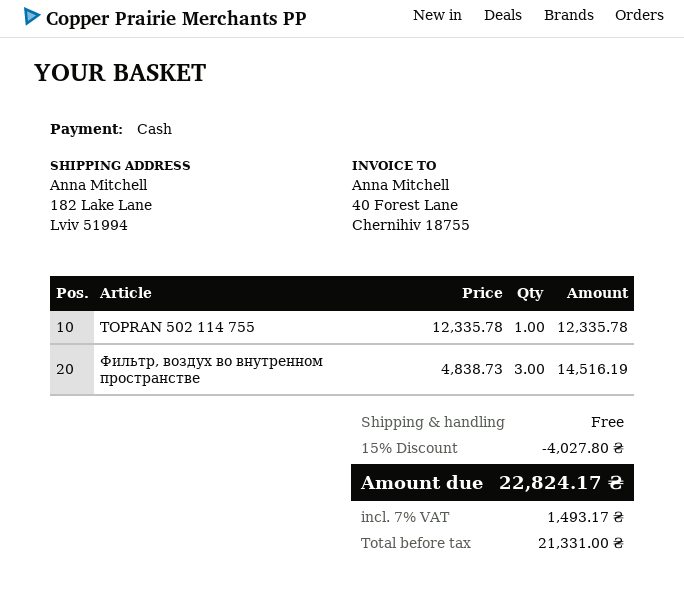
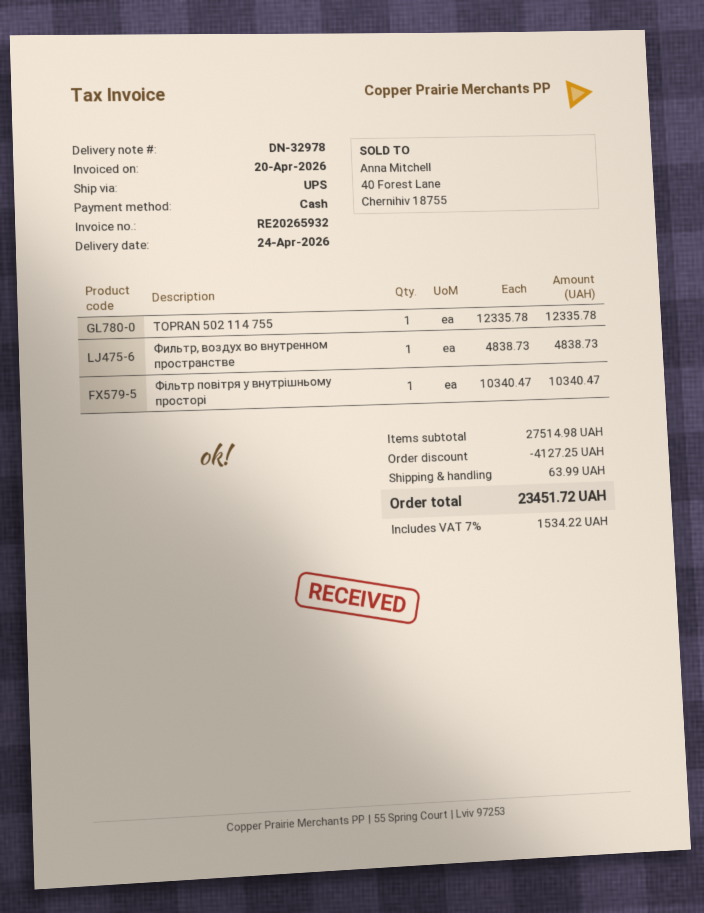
Фильтр, воздух во внутренном пространстве: 3 x 4838.73 = 14516.19 -> 1 x 4838.73 = 4838.73
Фільтр повітря у внутрішньому просторі: none -> 1 x 10340.47 = 10340.47
discount: 4027.80 -> 4127.25
shipping: 0.00 -> 63.99
tax: 7% = 1493.17 -> 7% = 1534.22
total: 22824.17 -> 23451.72

